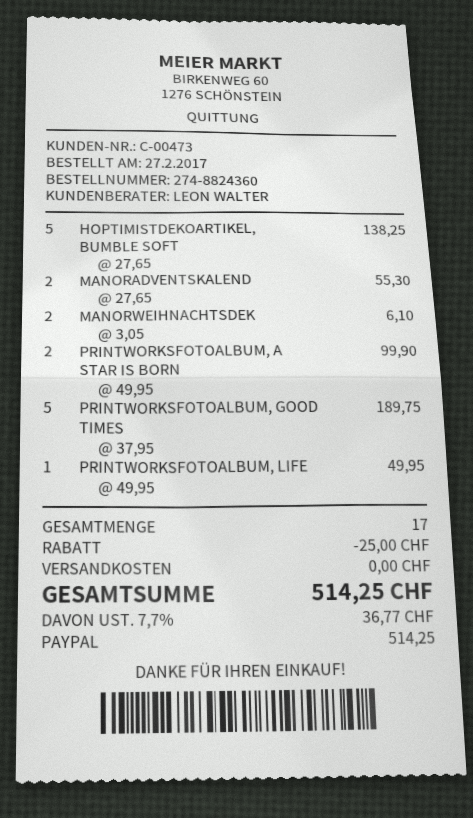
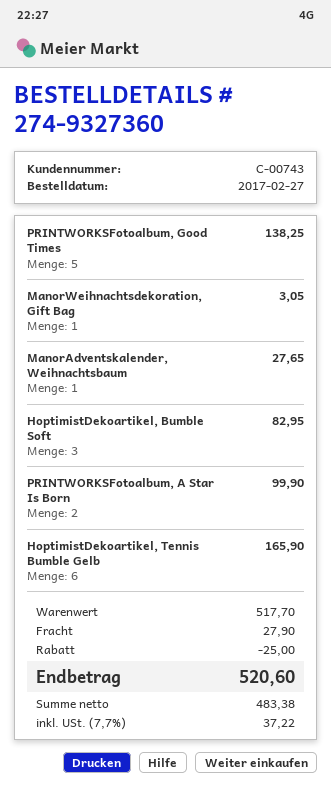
order number: 274-8824360 -> 274-9327360
customer number: C-00473 -> C-00743
HOPTIMISTDEKOARTIKEL, BUMBLE SOFT: 5 for 138.25 -> 3 for 82.95
MANORADVENTSKALEND: 2 for 55.30 -> 1 for 27.65
MANORWEIHNACHTSDEK: 2 for 6.10 -> 1 for 3.05
PRINTWORKSFOTOALBUM, GOOD TIMES: 5 for 189.75 -> 5 for 138.25
PRINTWORKSFOTOALBUM, LIFE: 1 for 49.95 -> none
HoptimistDekoartikel, Tennis Bumble Gelb: none -> 6 for 165.90
shipping: 0.00 -> 27.90
tax: 7.7% = 36.77 -> 7.7% = 37.22
total: 514.25 -> 520.60

